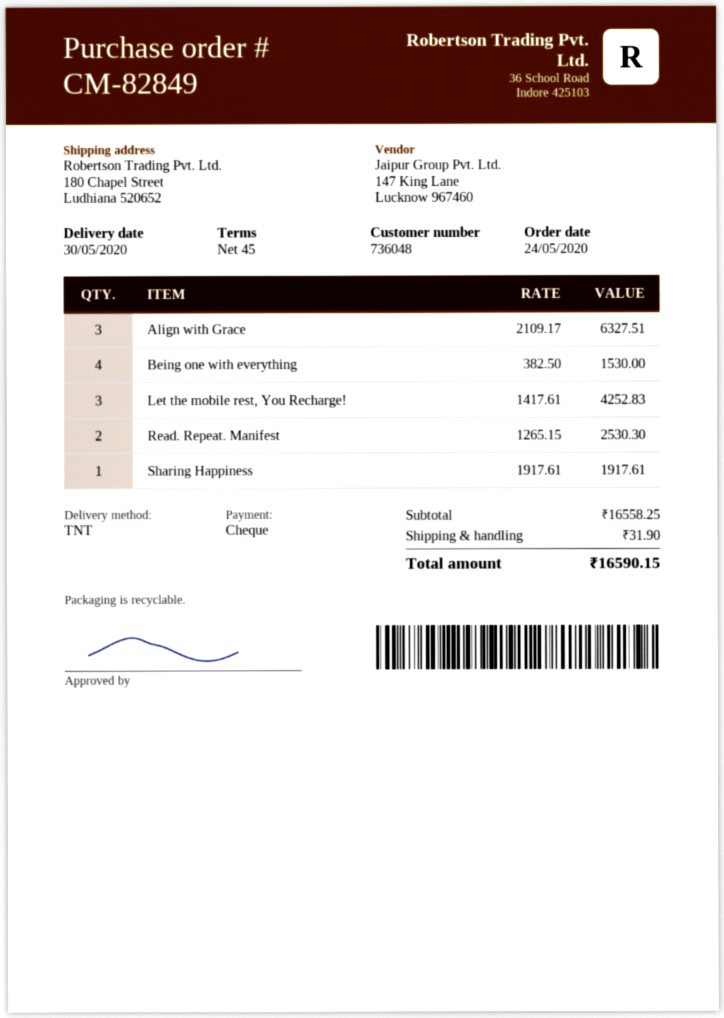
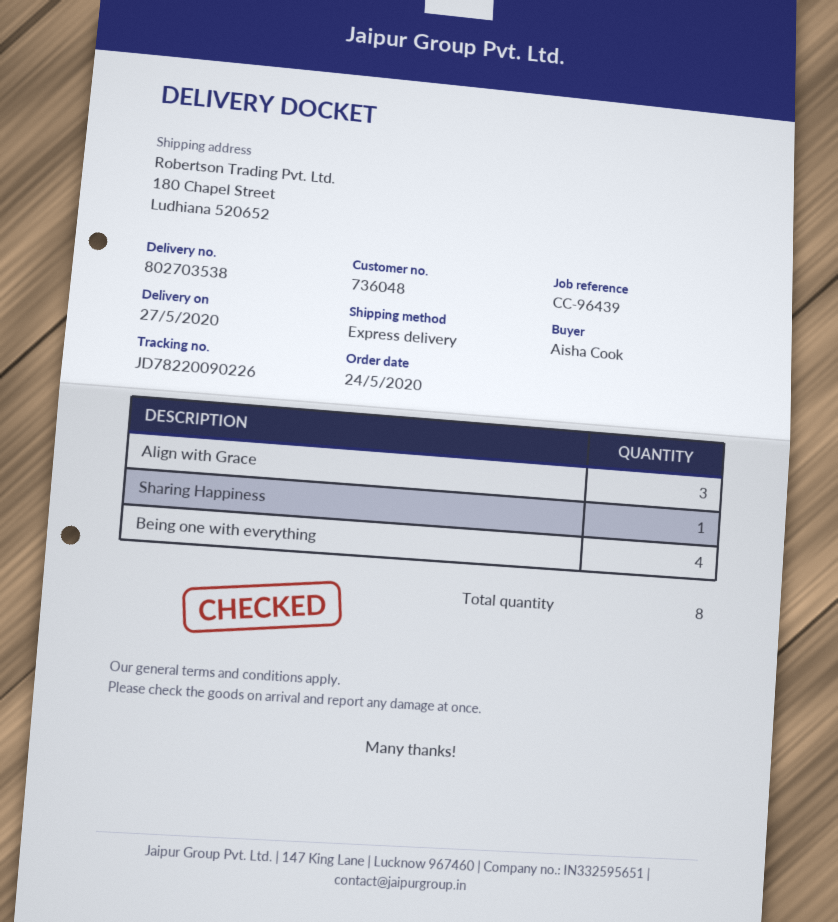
delivery date: 2020-05-30 -> 2020-05-27
shipping method: TNT -> express
Let the mobile rest, You Recharge!: 3 -> none
Read. Repeat. Manifest: 2 -> none

